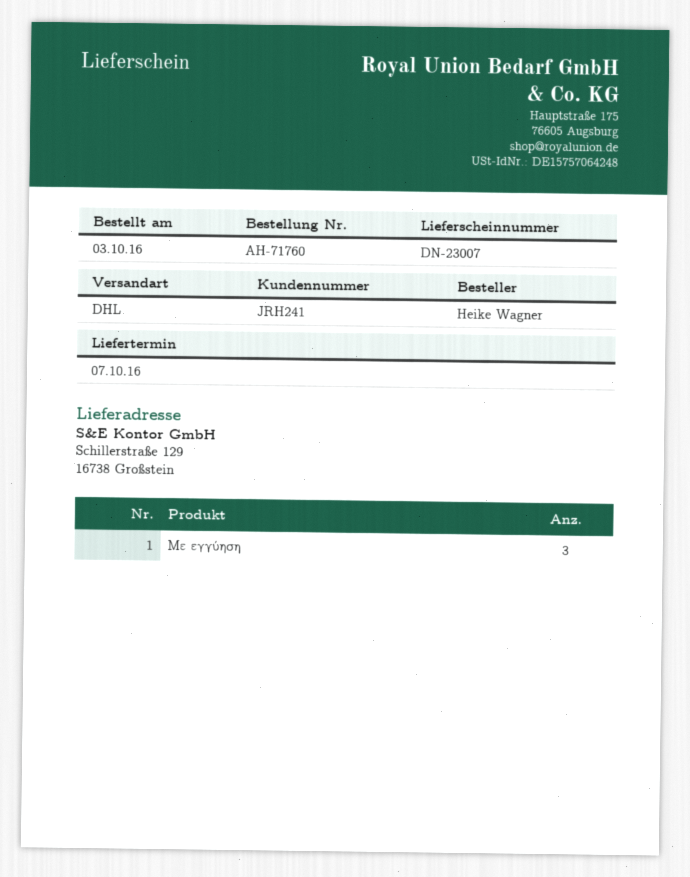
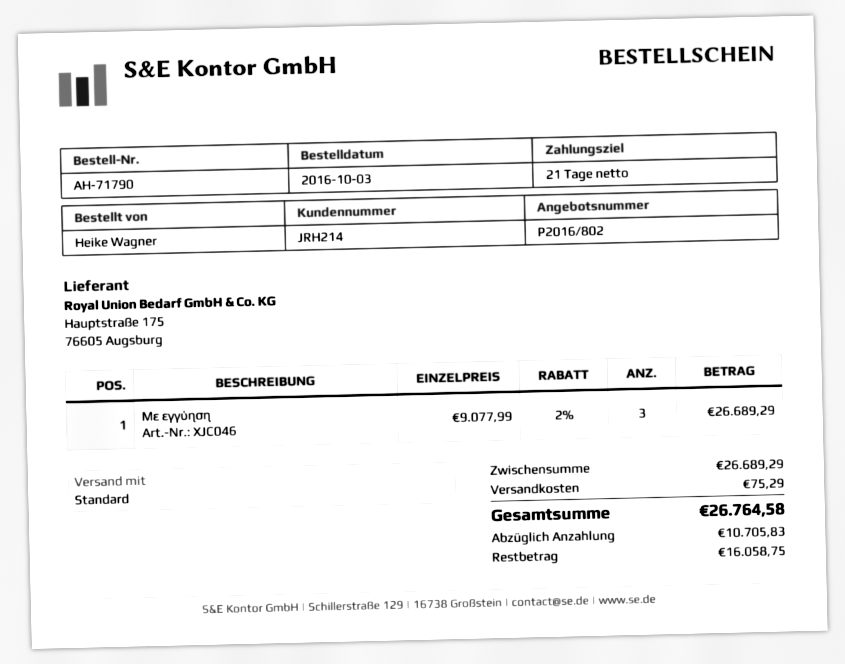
order number: AH-71760 -> AH-71790
customer number: JRH241 -> JRH214
shipping method: DHL -> standard

